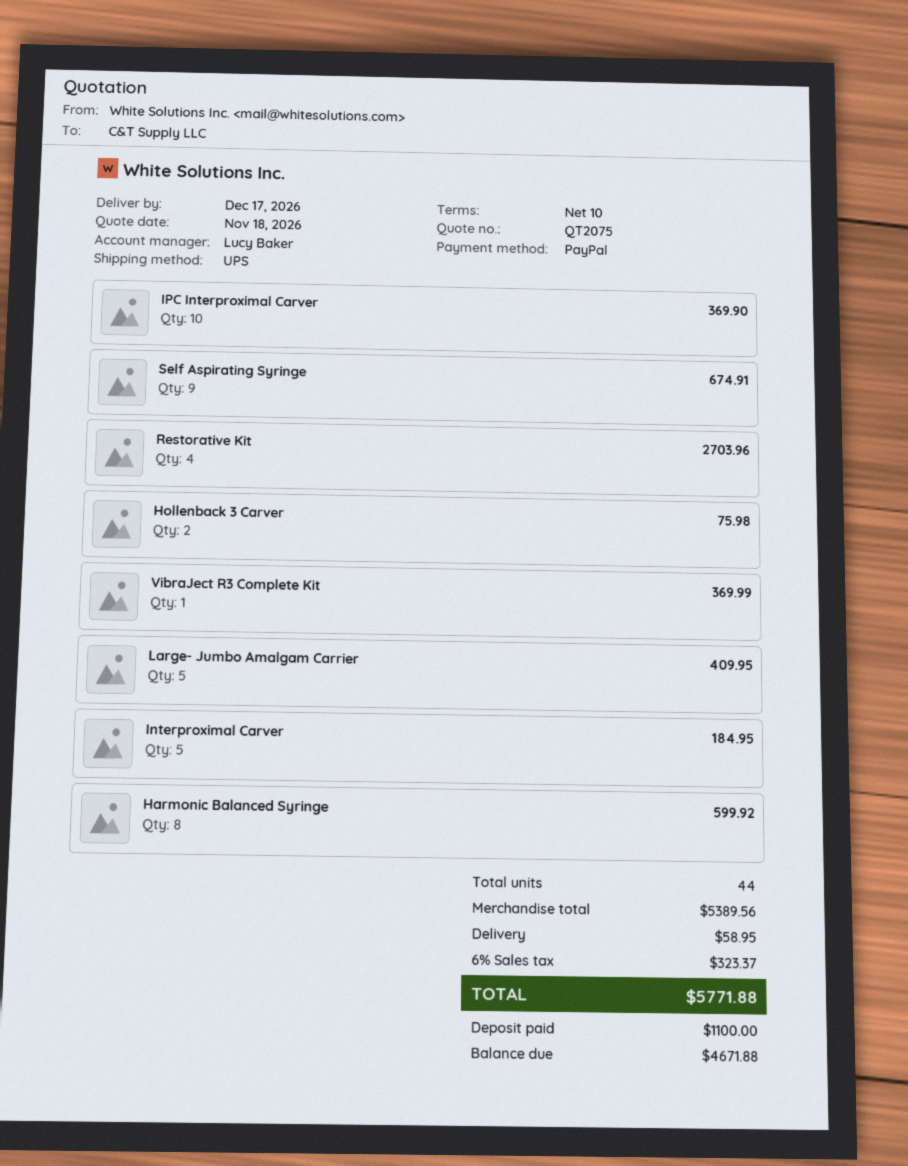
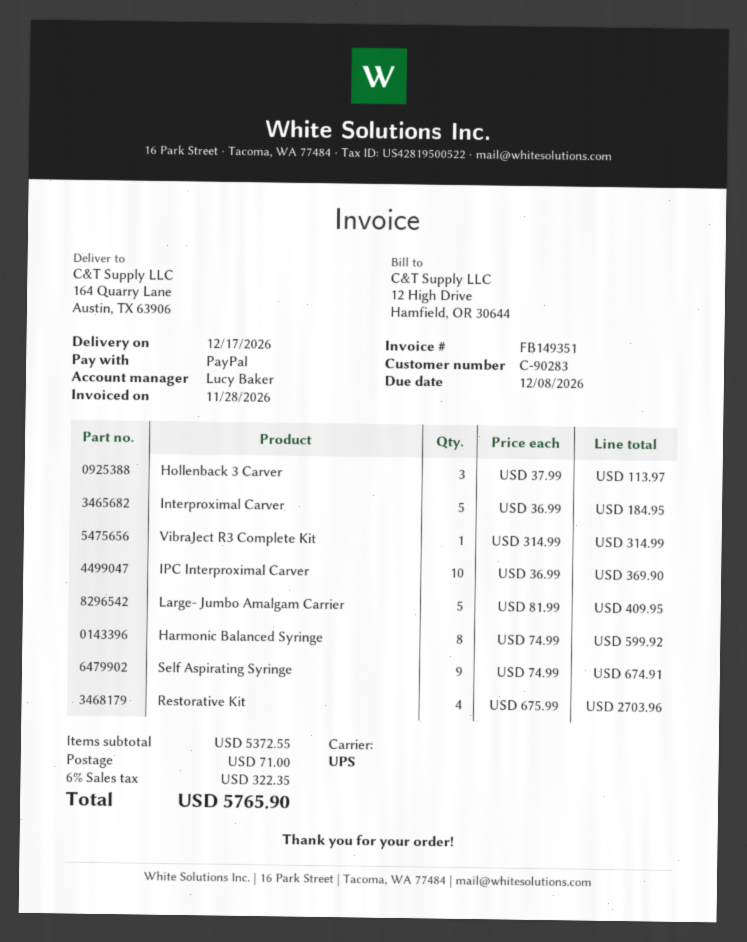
Hollenback 3 Carver: 2 for 75.98 -> 3 for 113.97
VibraJect R3 Complete Kit: 1 for 369.99 -> 1 for 314.99
subtotal: 5389.56 -> 5372.55
shipping: 58.95 -> 71.00
tax: 6% = 323.37 -> 6% = 322.35
total: 5771.88 -> 5765.90

